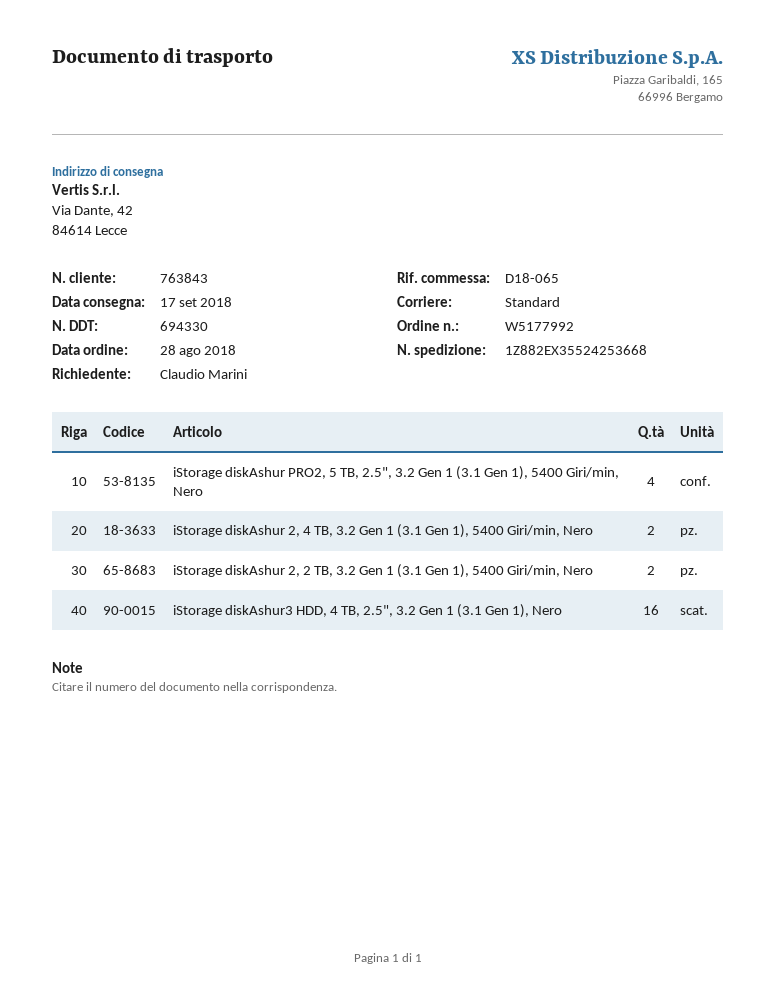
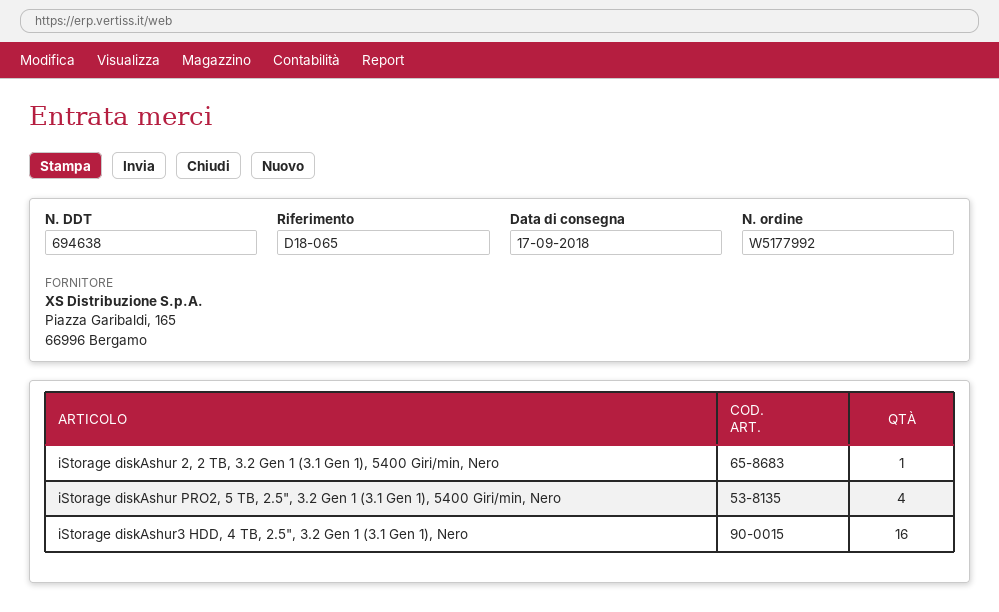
delivery note number: 694330 -> 694638
iStorage diskAshur 2, 4 TB, 3.2 Gen 1 (3.1 Gen 1), 5400 Giri/min, Nero: 2 -> none
iStorage diskAshur 2, 2 TB, 3.2 Gen 1 (3.1 Gen 1), 5400 Giri/min, Nero: 2 -> 1

